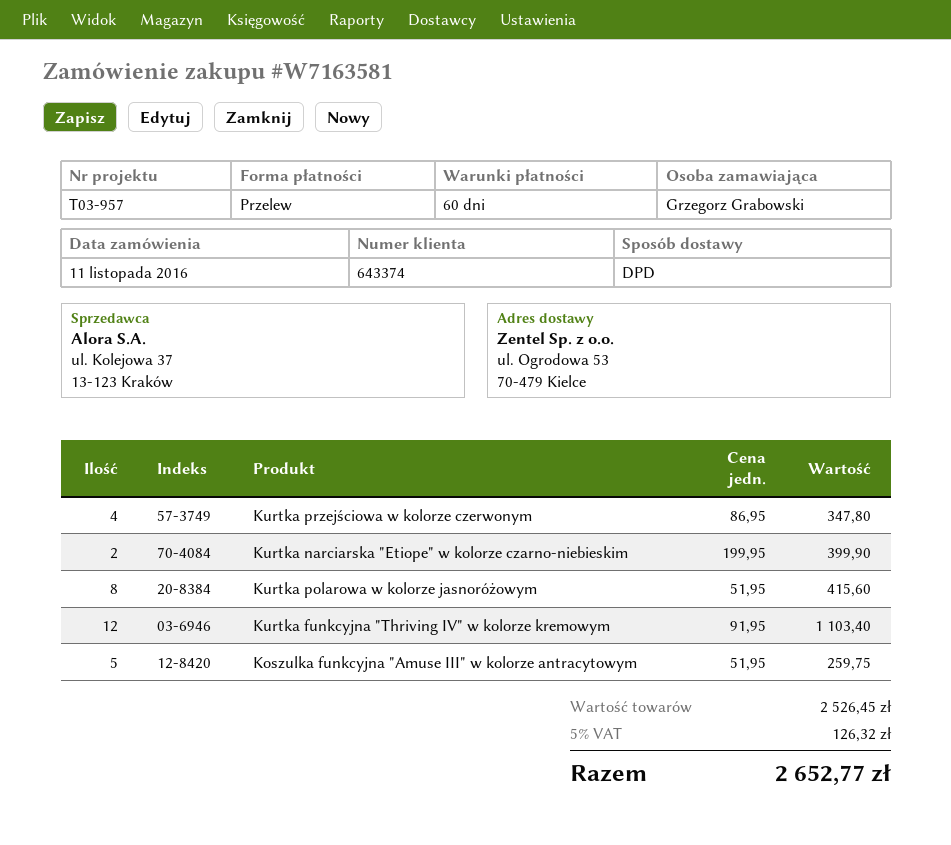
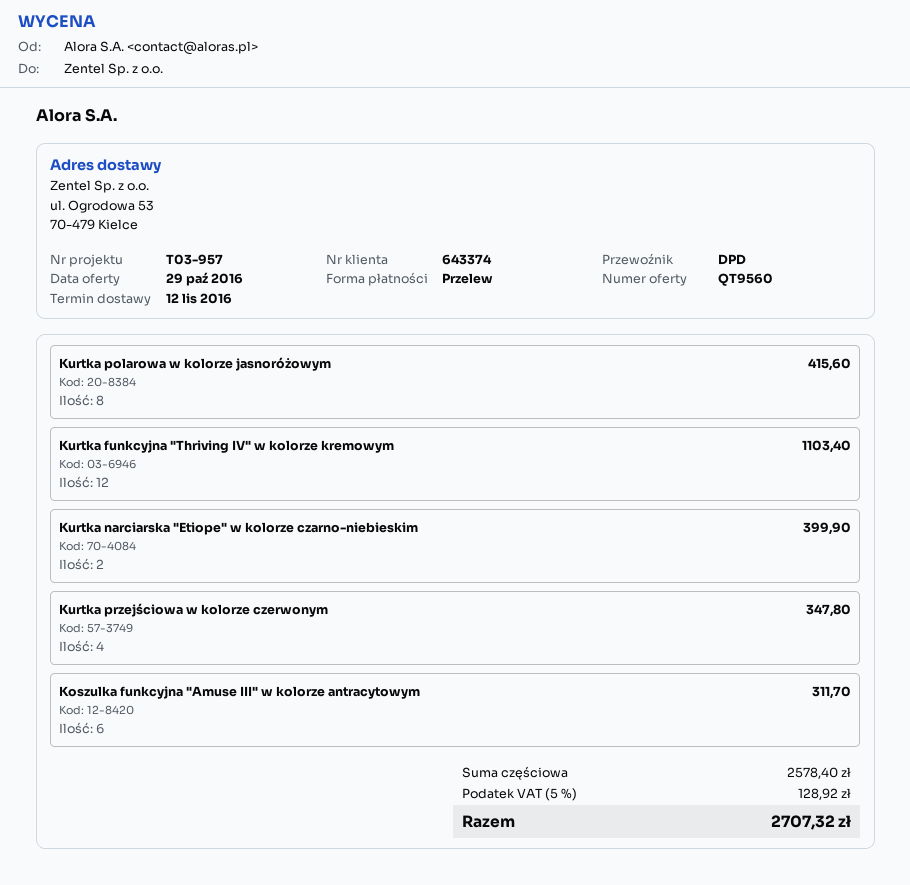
Koszulka funkcyjna "Amuse III" w kolorze antracytowym: 5 for 259.75 -> 6 for 311.70
subtotal: 2526.45 -> 2578.40
tax: 5% = 126.32 -> 5% = 128.92
total: 2652.77 -> 2707.32

